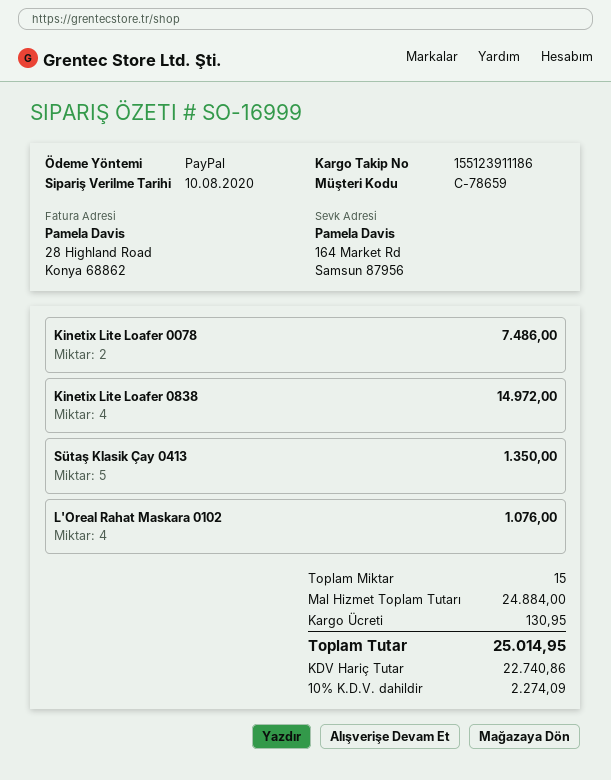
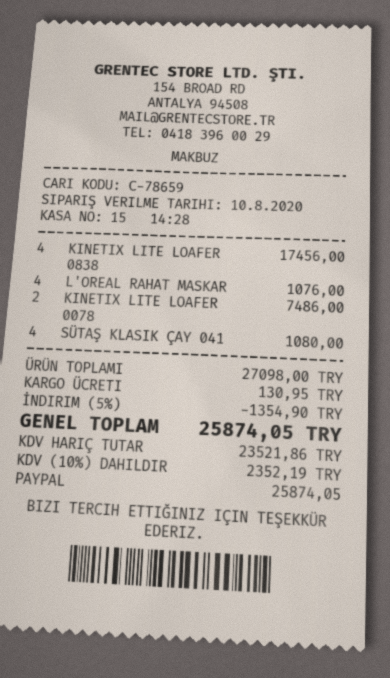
Kinetix Lite Loafer 0838: 4 for 14972.00 -> 4 for 17456.00
Sütaş Klasik Çay 0413: 5 for 1350.00 -> 4 for 1080.00
subtotal: 24884.00 -> 27098.00
discount: none -> 5% = 1354.90
net: 22740.86 -> 23521.86
tax: 10% = 2274.09 -> 10% = 2352.19
total: 25014.95 -> 25874.05

